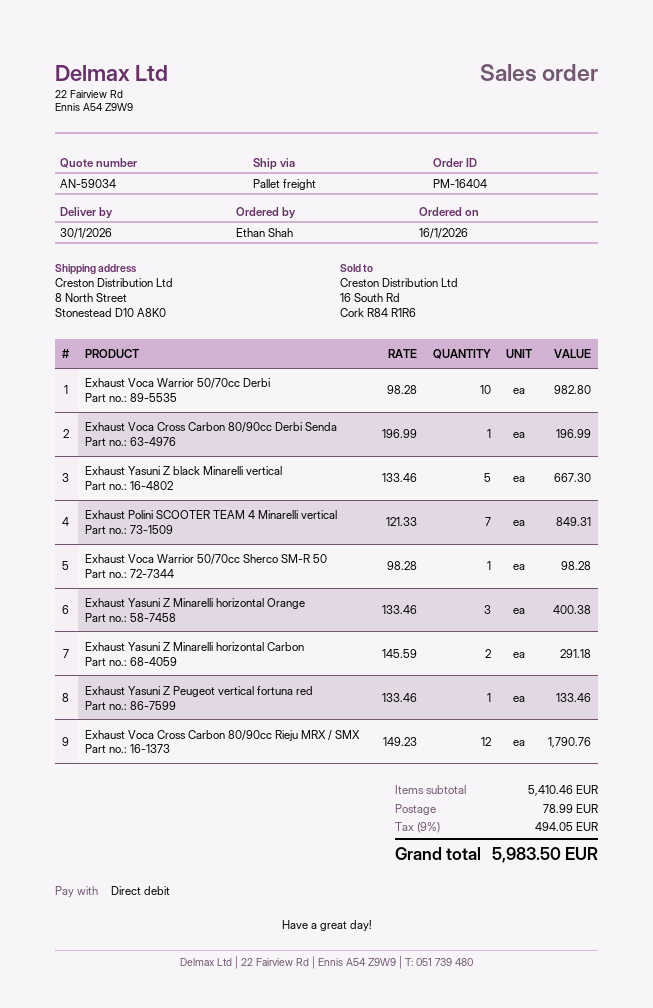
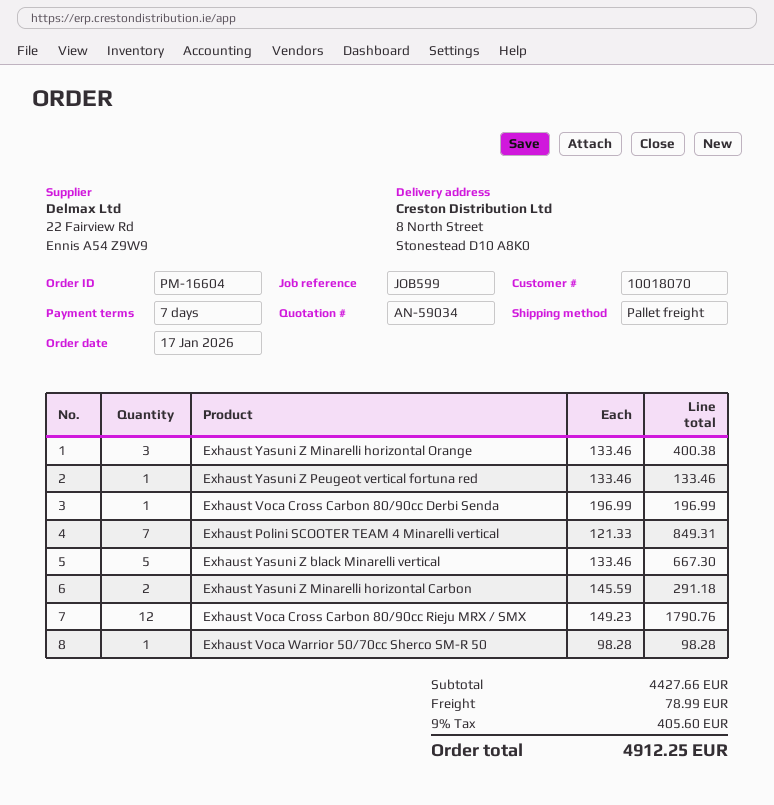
order number: PM-16404 -> PM-16604
order date: 2026-01-16 -> 2026-01-17
Exhaust Voca Warrior 50/70cc Derbi: 10 x 98.28 = 982.80 -> none
subtotal: 5410.46 -> 4427.66
tax: 9% = 494.05 -> 9% = 405.60
total: 5983.50 -> 4912.25

